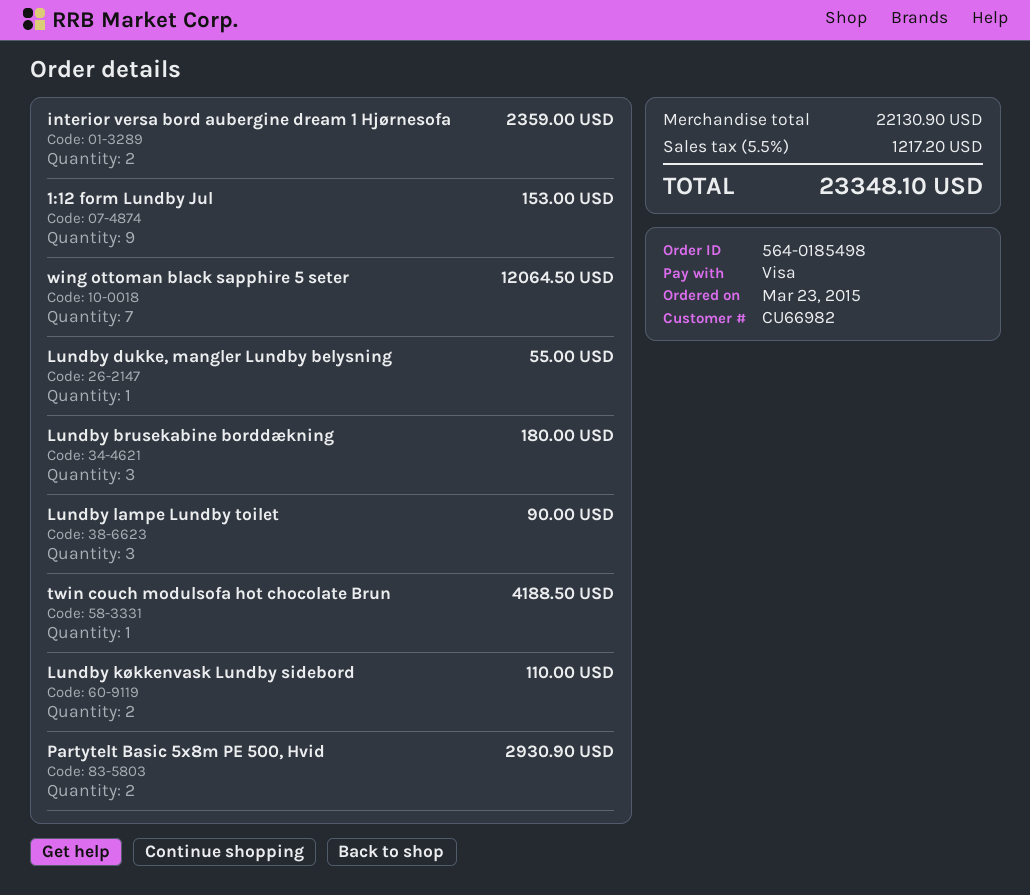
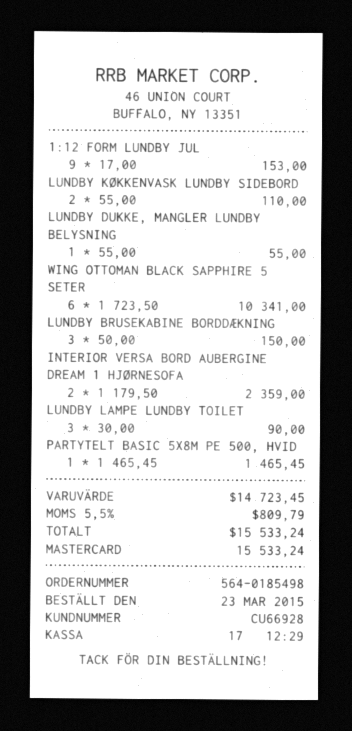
customer number: CU66982 -> CU66928
payment method: Visa -> Mastercard
wing ottoman black sapphire 5 seter: 7 for 12064.50 -> 6 for 10341.00
Lundby brusekabine borddækning: 3 for 180.00 -> 3 for 150.00
twin couch modulsofa hot chocolate Brun: 1 for 4188.50 -> none
Partytelt Basic 5x8m PE 500, Hvid: 2 for 2930.90 -> 1 for 1465.45
subtotal: 22130.90 -> 14723.45
tax: 5.5% = 1217.20 -> 5.5% = 809.79
total: 23348.10 -> 15533.24

